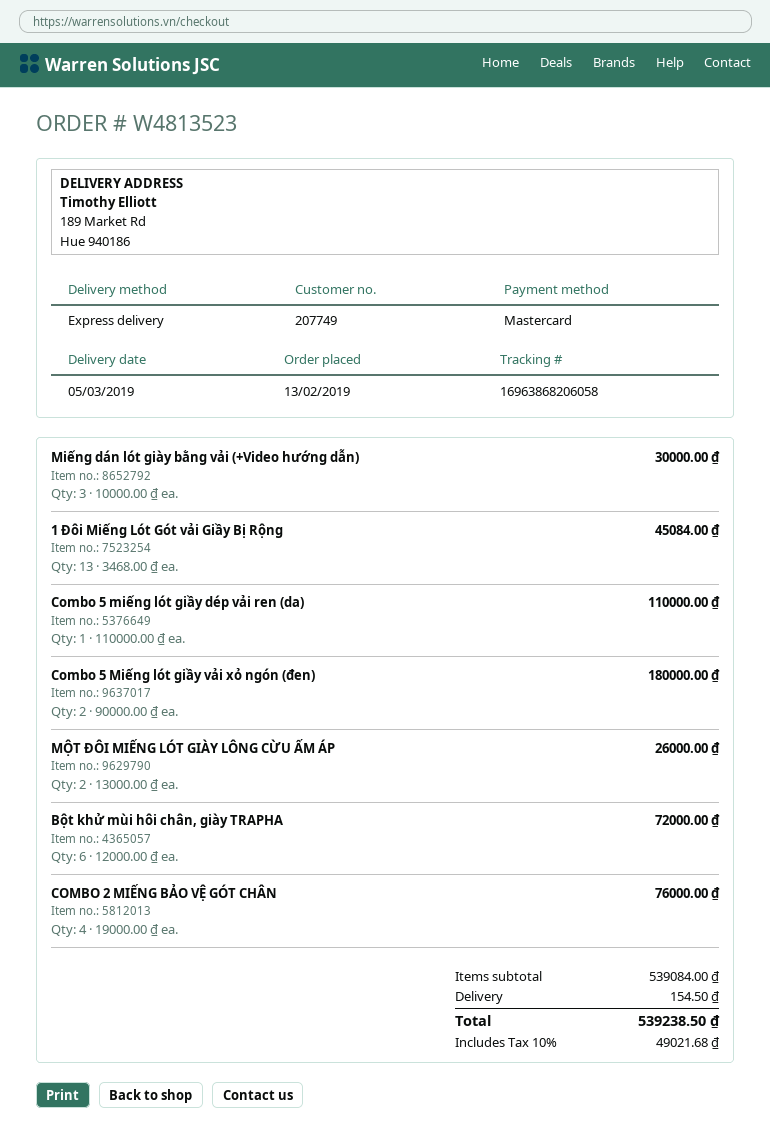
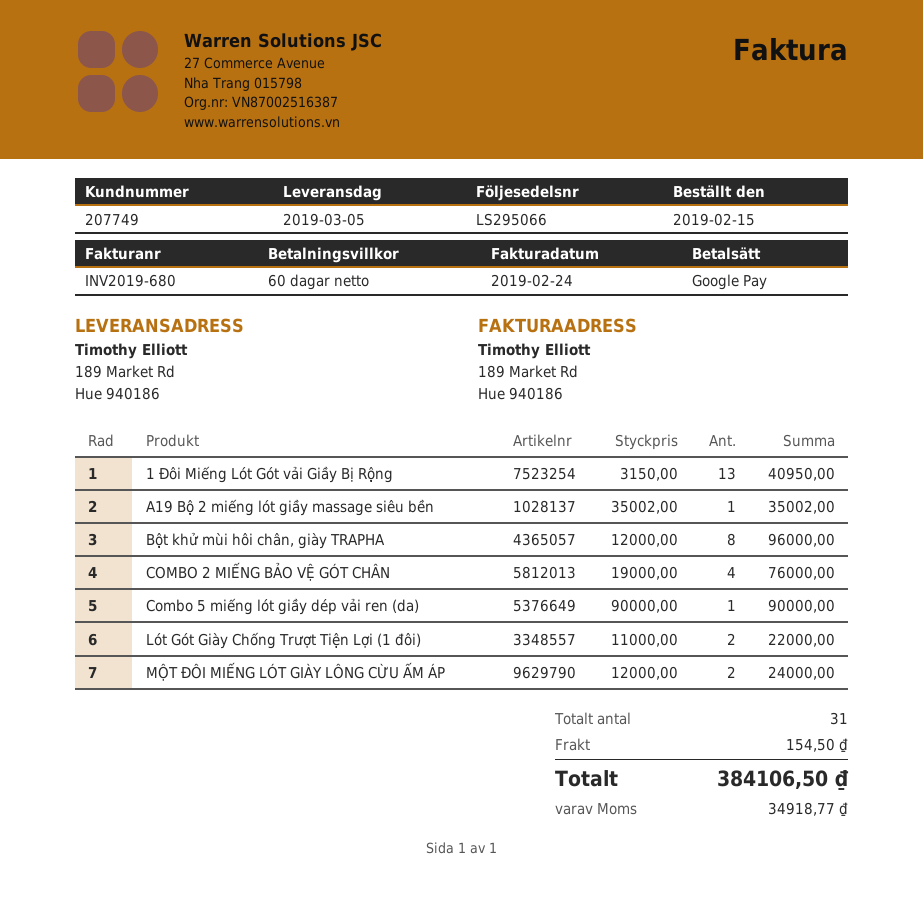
order date: 2019-02-13 -> 2019-02-15
payment method: Mastercard -> Google Pay
Miếng dán lót giày bằng vải (+Video hướng dẫn): 3 x 10000.00 = 30000.00 -> none
1 Đôi Miếng Lót Gót vải Giầy Bị Rộng: 13 x 3468.00 = 45084.00 -> 13 x 3150.00 = 40950.00
Combo 5 miếng lót giầy dép vải ren (da): 1 x 110000.00 = 110000.00 -> 1 x 90000.00 = 90000.00
Combo 5 Miếng lót giầy vải xỏ ngón (đen): 2 x 90000.00 = 180000.00 -> none
MỘT ĐÔI MIẾNG LÓT GIÀY LÔNG CỪU ẤM ÁP: 2 x 13000.00 = 26000.00 -> 2 x 12000.00 = 24000.00
Bột khử mùi hôi chân, giày TRAPHA: 6 x 12000.00 = 72000.00 -> 8 x 12000.00 = 96000.00
A19 Bộ 2 miếng lót giầy massage siêu bền: none -> 1 x 35002.00 = 35002.00
Lót Gót Giày Chống Trượt Tiện Lợi (1 đôi): none -> 2 x 11000.00 = 22000.00
tax: 49021.68 -> 34918.77
total: 539238.50 -> 384106.50

